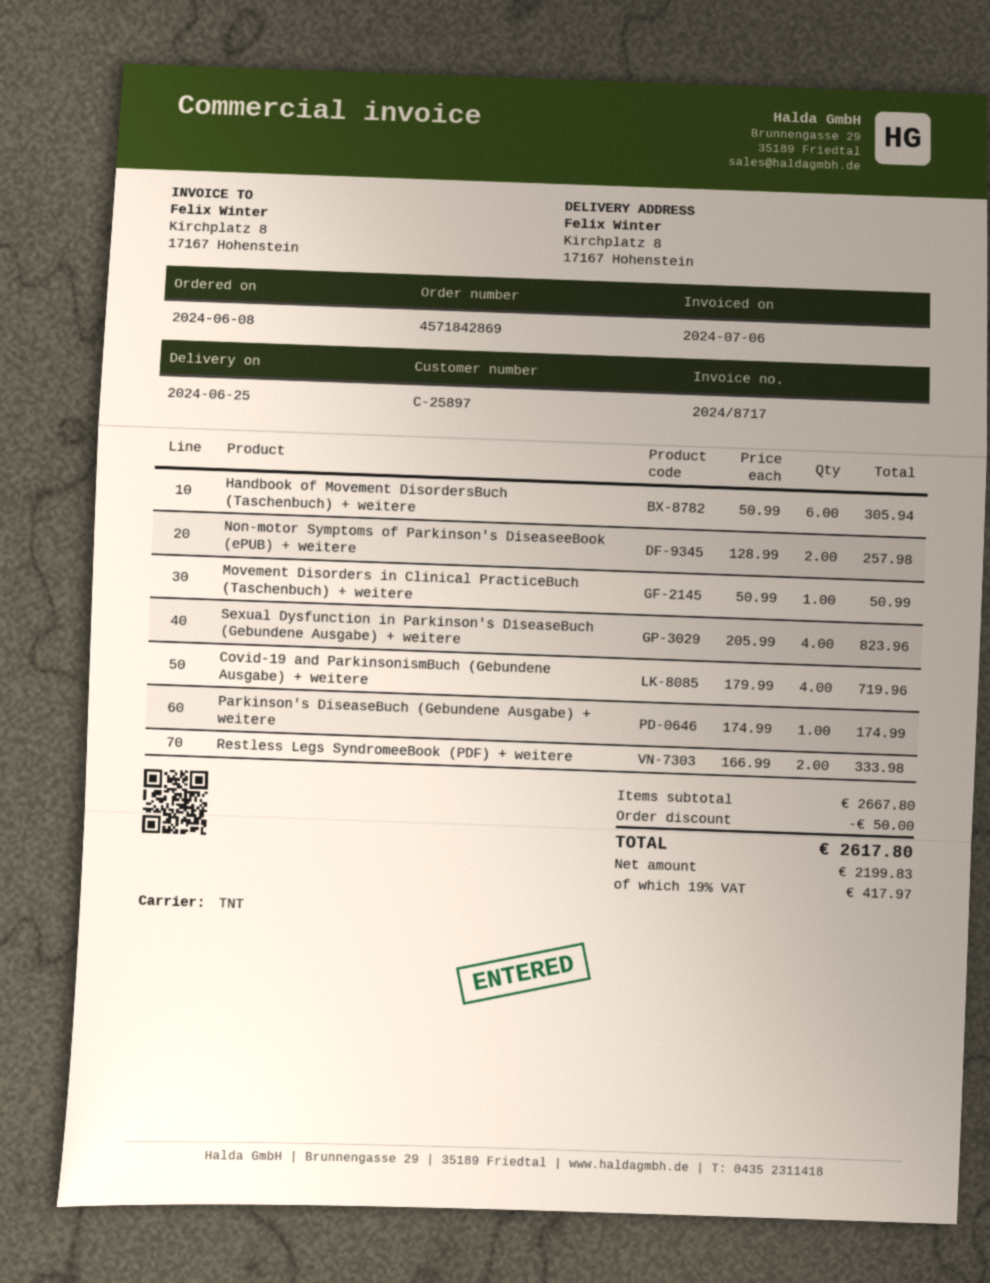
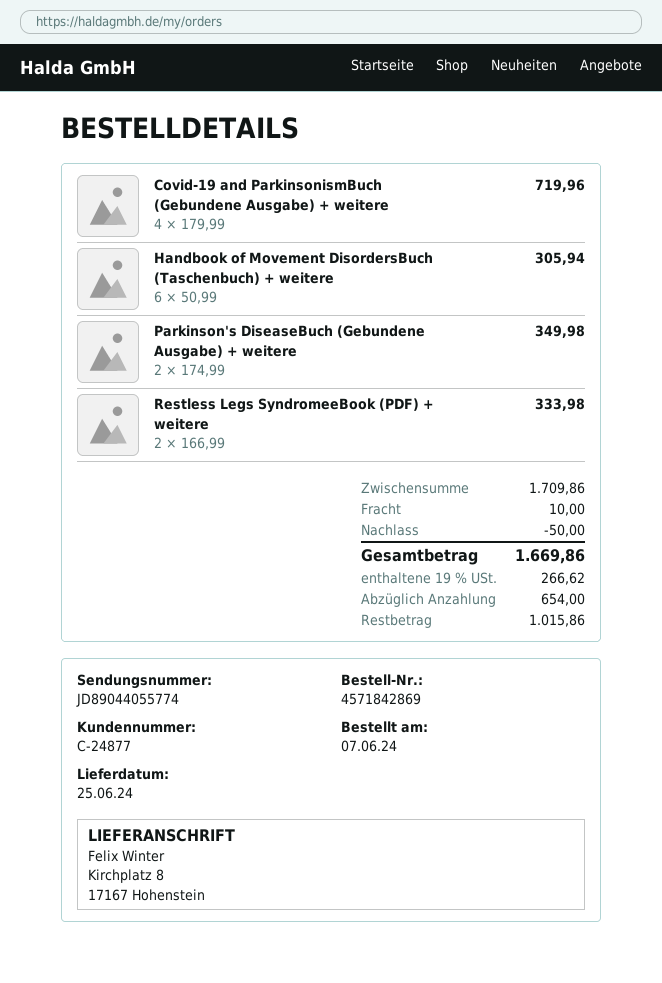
order date: 2024-06-08 -> 2024-06-07
customer number: C-25897 -> C-24877
Non-motor Symptoms of Parkinson's DiseaseeBook (ePUB) + weitere: 2 x 128.99 = 257.98 -> none
Movement Disorders in Clinical PracticeBuch (Taschenbuch) + weitere: 1 x 50.99 = 50.99 -> none
Sexual Dysfunction in Parkinson's DiseaseBuch (Gebundene Ausgabe) + weitere: 4 x 205.99 = 823.96 -> none
Parkinson's DiseaseBuch (Gebundene Ausgabe) + weitere: 1 x 174.99 = 174.99 -> 2 x 174.99 = 349.98
subtotal: 2667.80 -> 1709.86
shipping: none -> 10.00
tax: 19% = 417.97 -> 19% = 266.62
total: 2617.80 -> 1669.86

